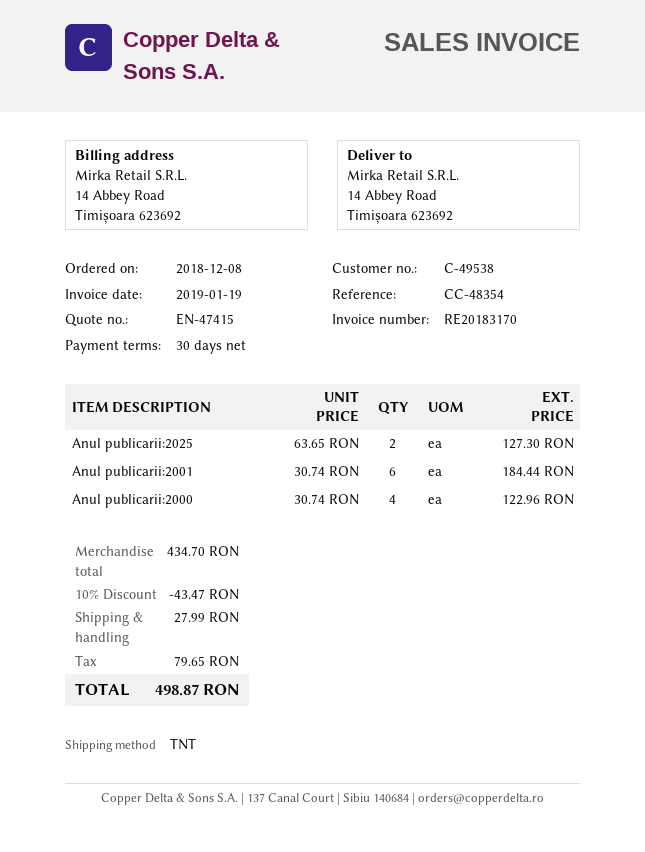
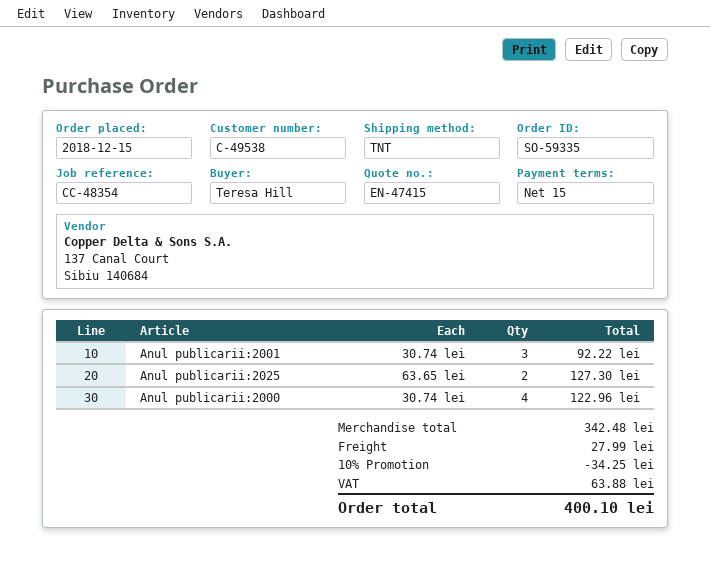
order date: 2018-12-08 -> 2018-12-15
payment terms: 30 days -> 15 days
Anul publicarii:2001: 6 x 30.74 = 184.44 -> 3 x 30.74 = 92.22
subtotal: 434.70 -> 342.48
discount: 10% = 43.47 -> 10% = 34.25
tax: 79.65 -> 63.88
total: 498.87 -> 400.10

